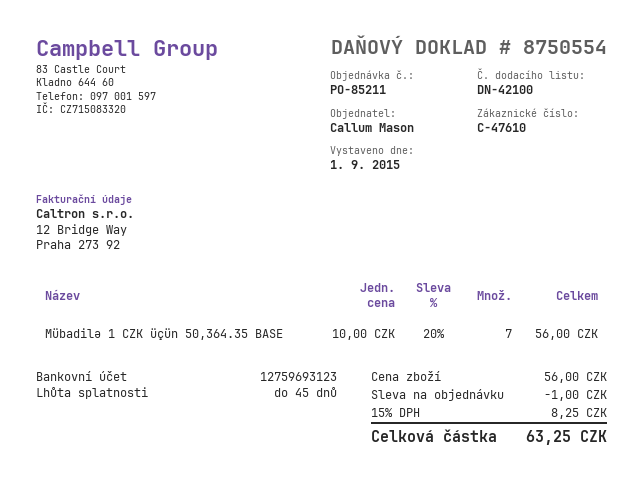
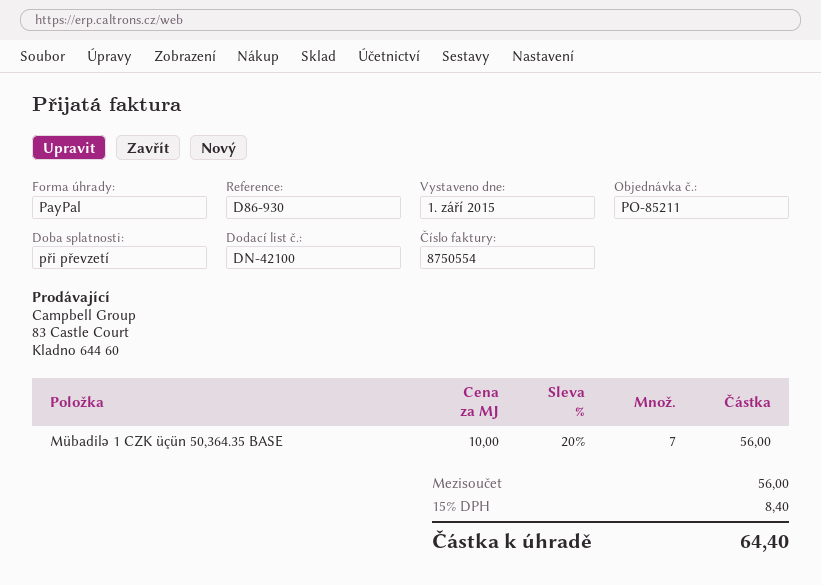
payment terms: 45 days -> on receipt
discount: 1.00 -> none
tax: 15% = 8.25 -> 15% = 8.40
total: 63.25 -> 64.40

